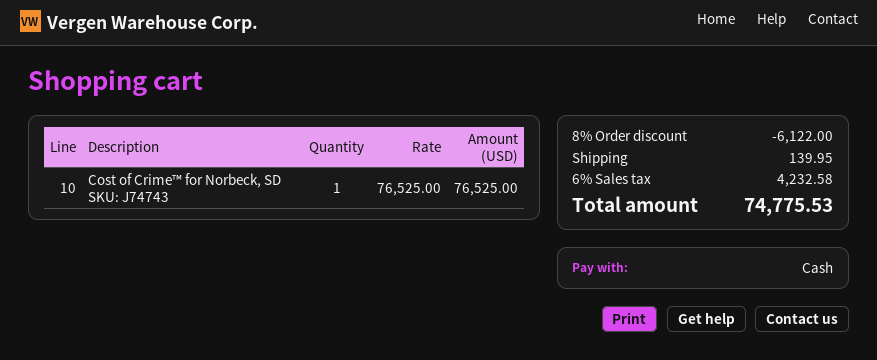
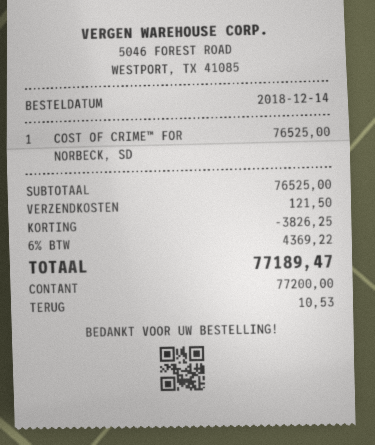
discount: 6122.00 -> 3826.25
shipping: 139.95 -> 121.50
tax: 6% = 4232.58 -> 6% = 4369.22
total: 74775.53 -> 77189.47

